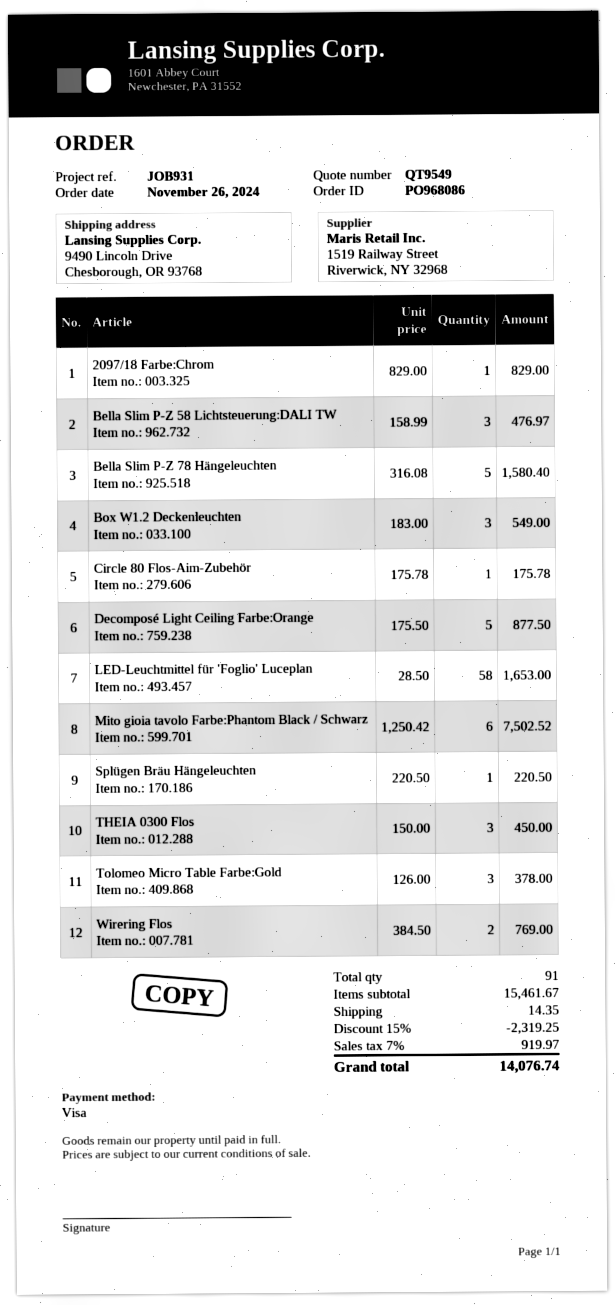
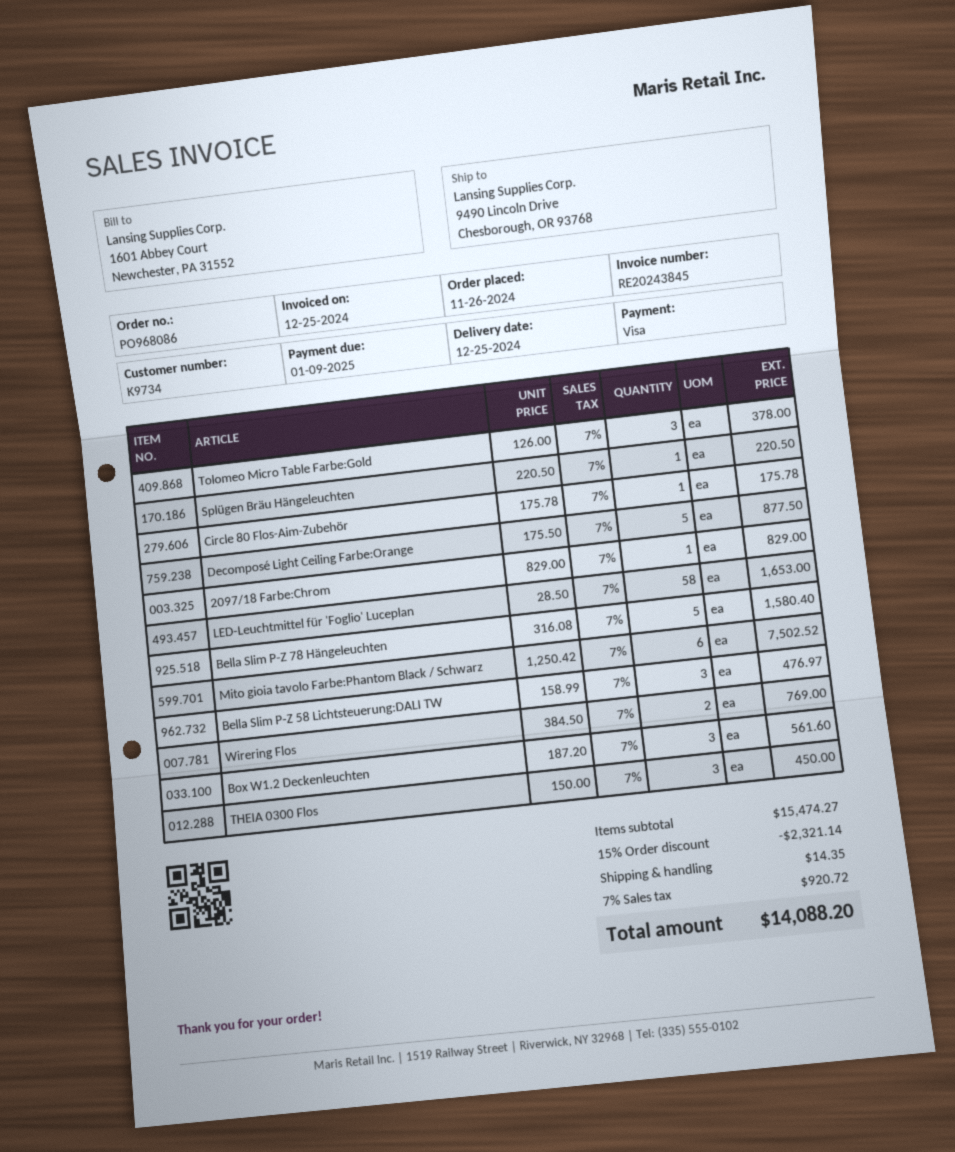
Box W1.2 Deckenleuchten: 3 x 183.00 = 549.00 -> 3 x 187.20 = 561.60
subtotal: 15461.67 -> 15474.27
discount: 15% = 2319.25 -> 15% = 2321.14
tax: 7% = 919.97 -> 7% = 920.72
total: 14076.74 -> 14088.20

